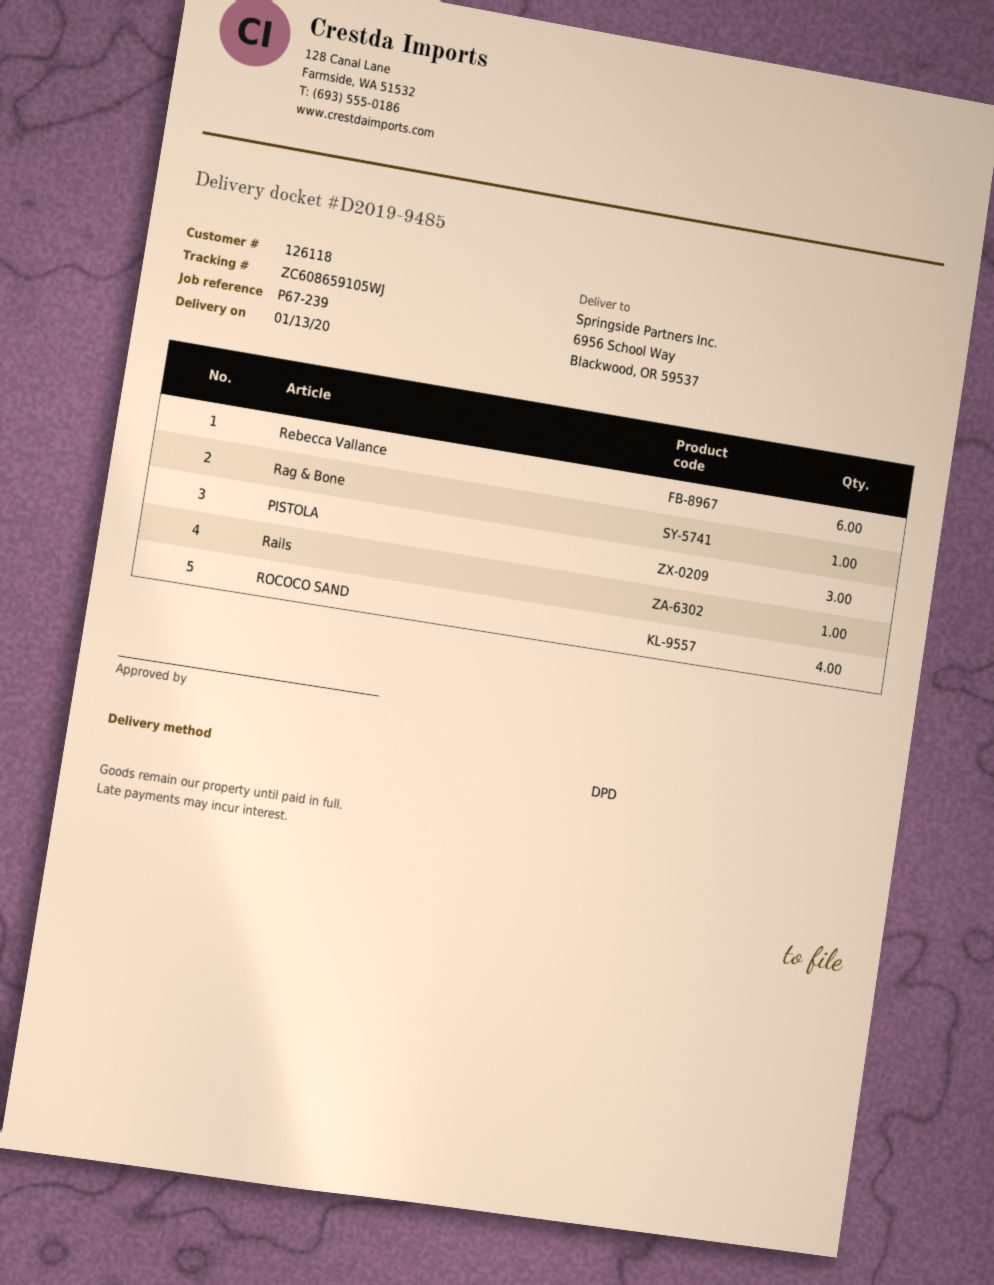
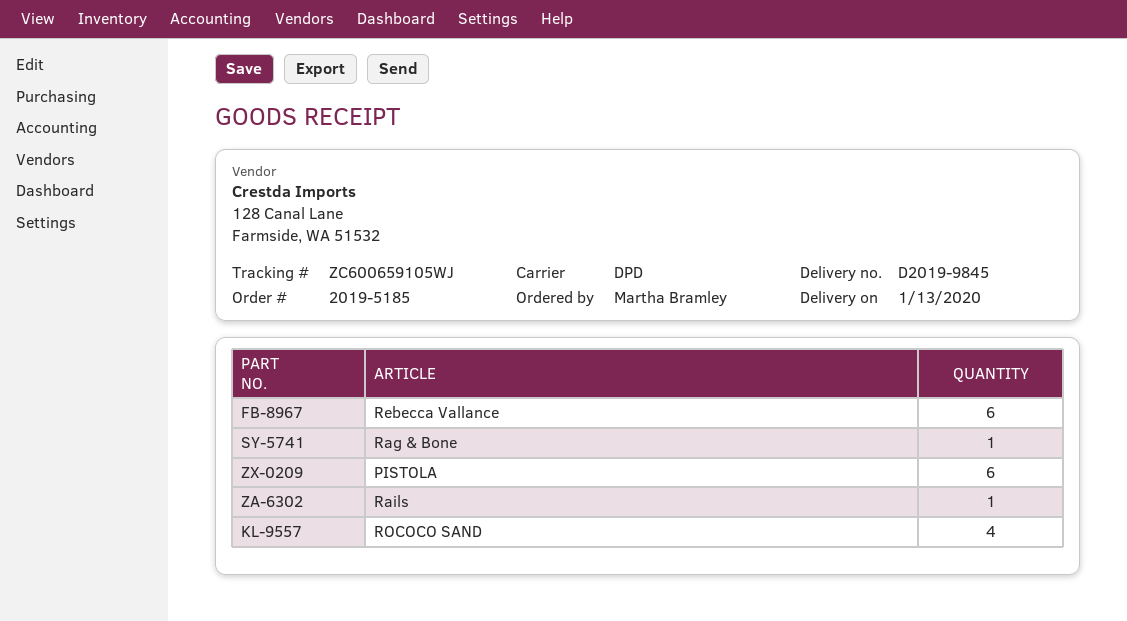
delivery note number: D2019-9485 -> D2019-9845
tracking number: ZC608659105WJ -> ZC600659105WJ
PISTOLA: 3 -> 6

